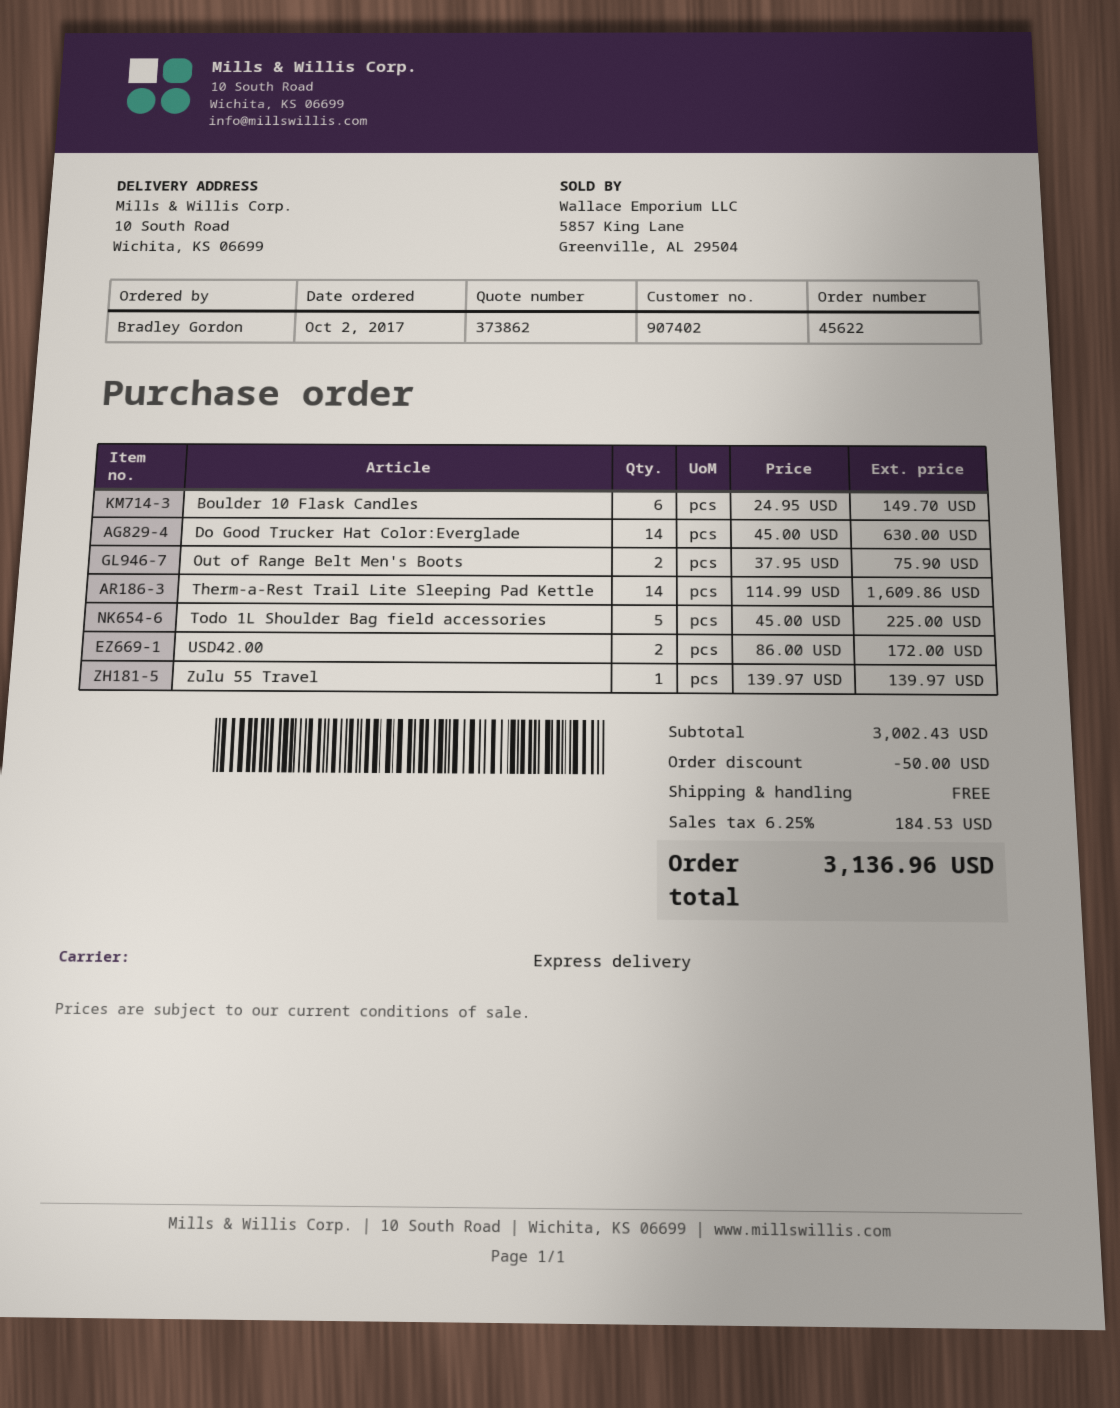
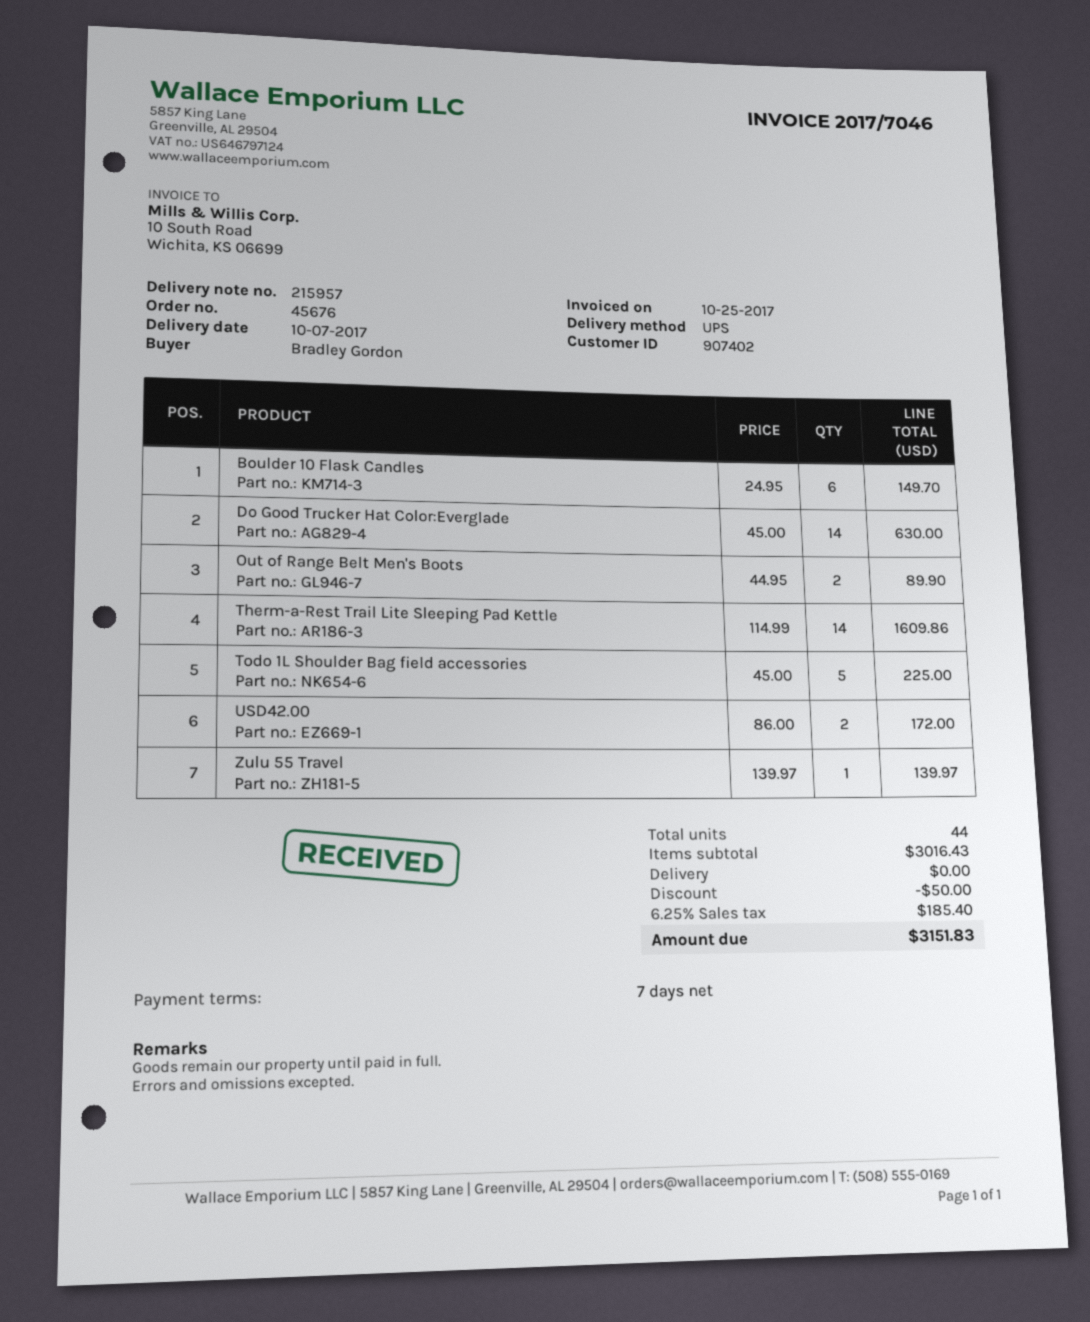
order number: 45622 -> 45676
shipping method: express -> UPS
Out of Range Belt Men's Boots: 2 x 37.95 = 75.90 -> 2 x 44.95 = 89.90
subtotal: 3002.43 -> 3016.43
tax: 6.25% = 184.53 -> 6.25% = 185.40
total: 3136.96 -> 3151.83

